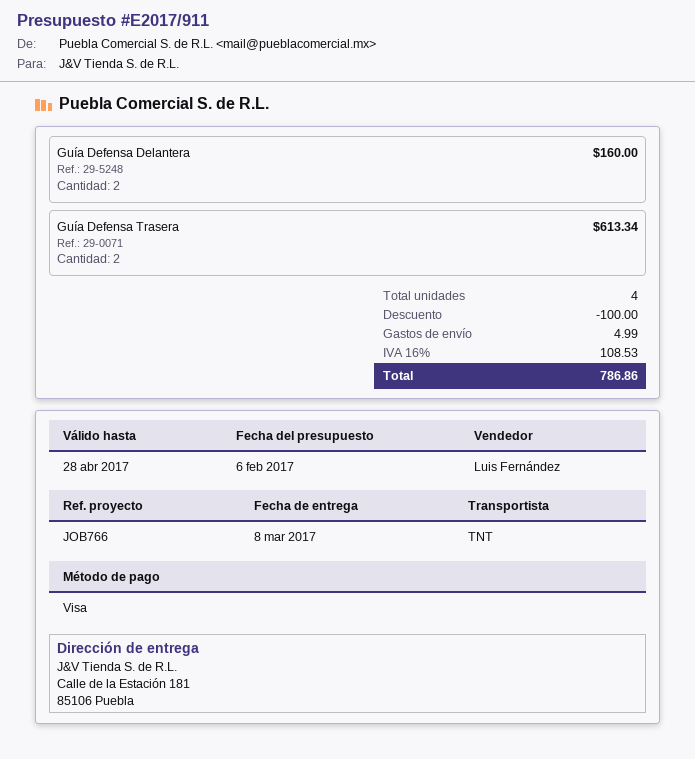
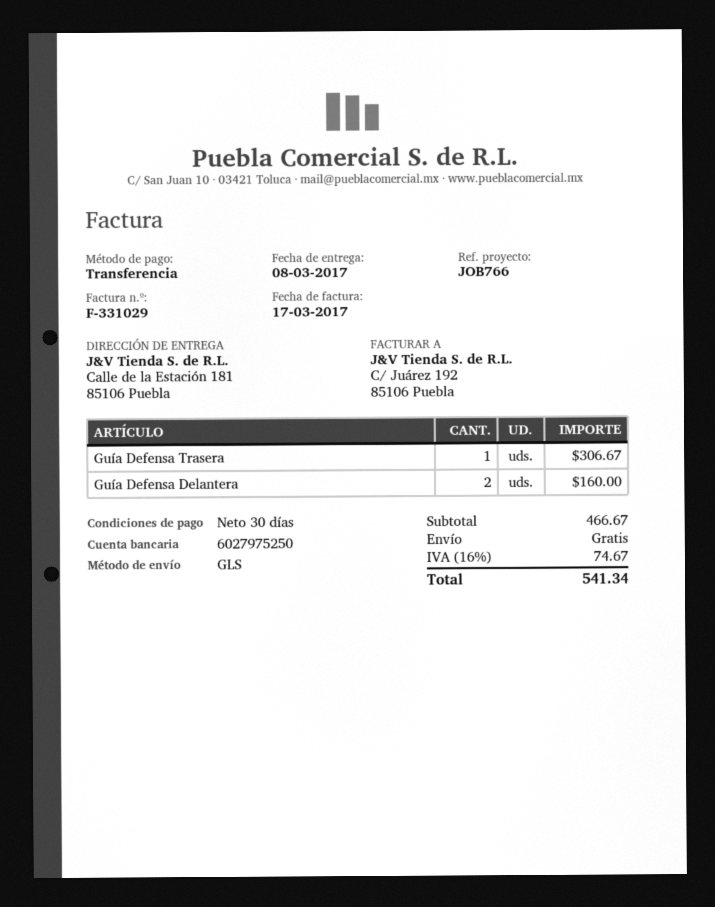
payment method: Visa -> bank transfer
shipping method: TNT -> GLS
Guía Defensa Trasera: 2 for 613.34 -> 1 for 306.67
discount: 100.00 -> none
shipping: 4.99 -> 0.00
tax: 16% = 108.53 -> 16% = 74.67
total: 786.86 -> 541.34

